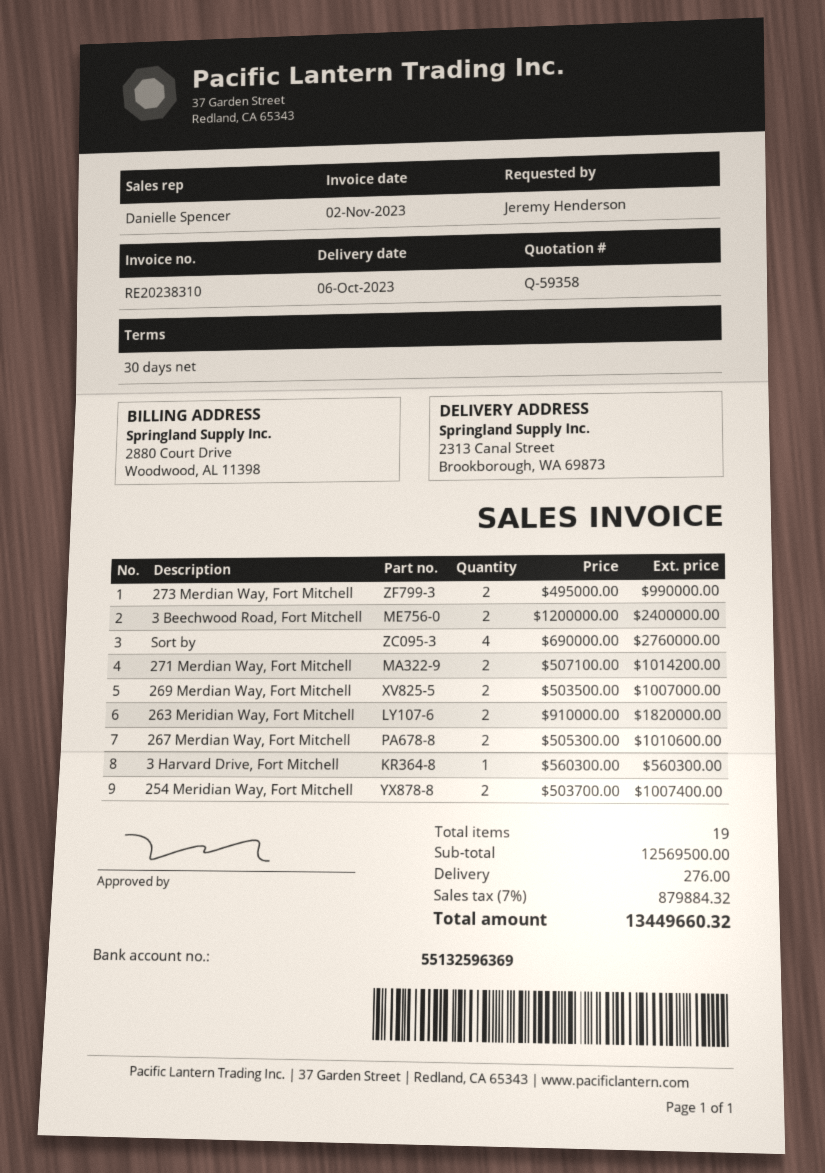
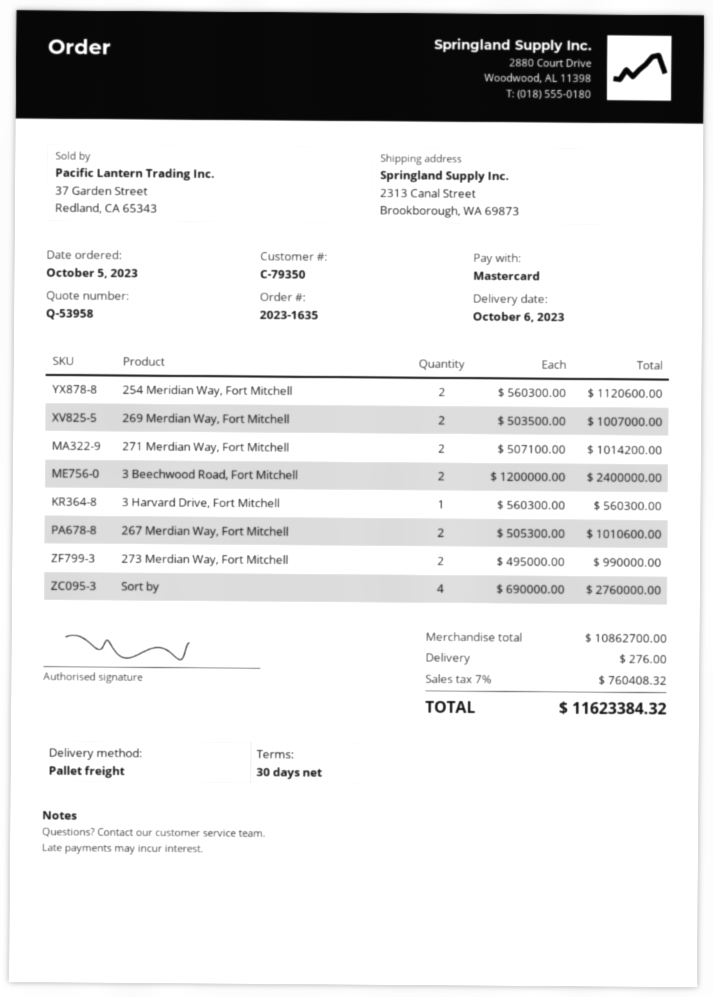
quote number: Q-59358 -> Q-53958
263 Meridian Way, Fort Mitchell: 2 x 910000.00 = 1820000.00 -> none
254 Meridian Way, Fort Mitchell: 2 x 503700.00 = 1007400.00 -> 2 x 560300.00 = 1120600.00
subtotal: 12569500.00 -> 10862700.00
tax: 7% = 879884.32 -> 7% = 760408.32
total: 13449660.32 -> 11623384.32

